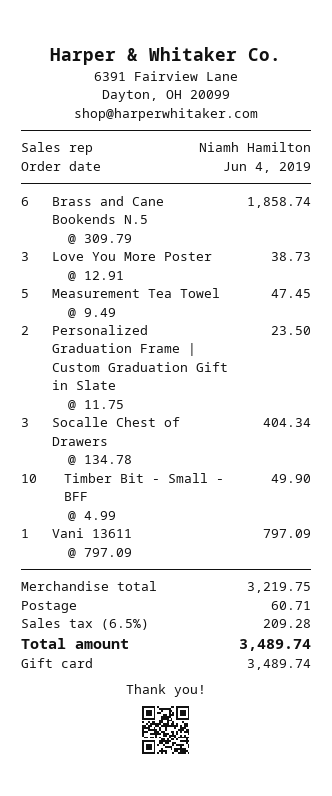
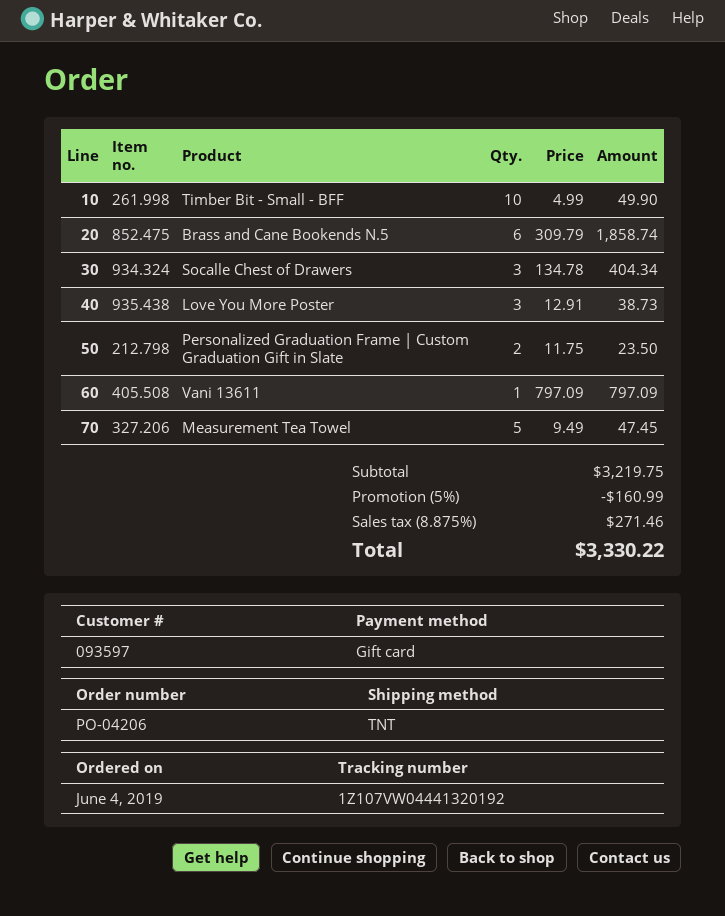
discount: none -> 5% = 160.99
shipping: 60.71 -> none
tax: 6.5% = 209.28 -> 8.875% = 271.46
total: 3489.74 -> 3330.22

